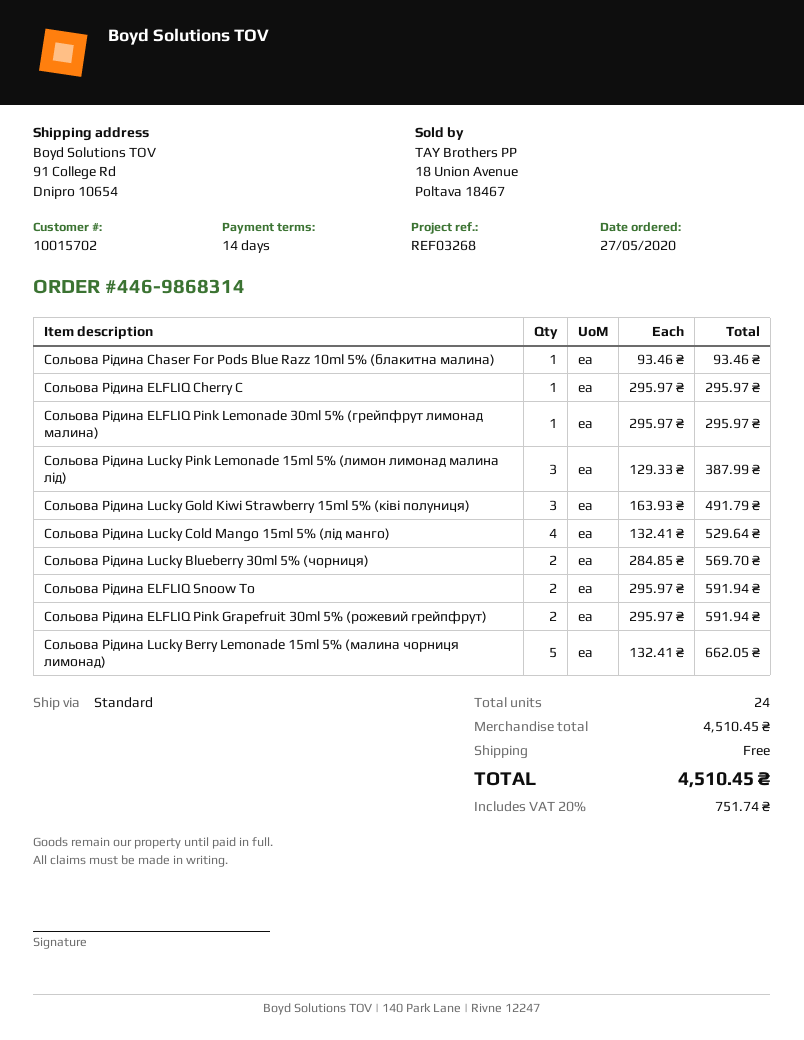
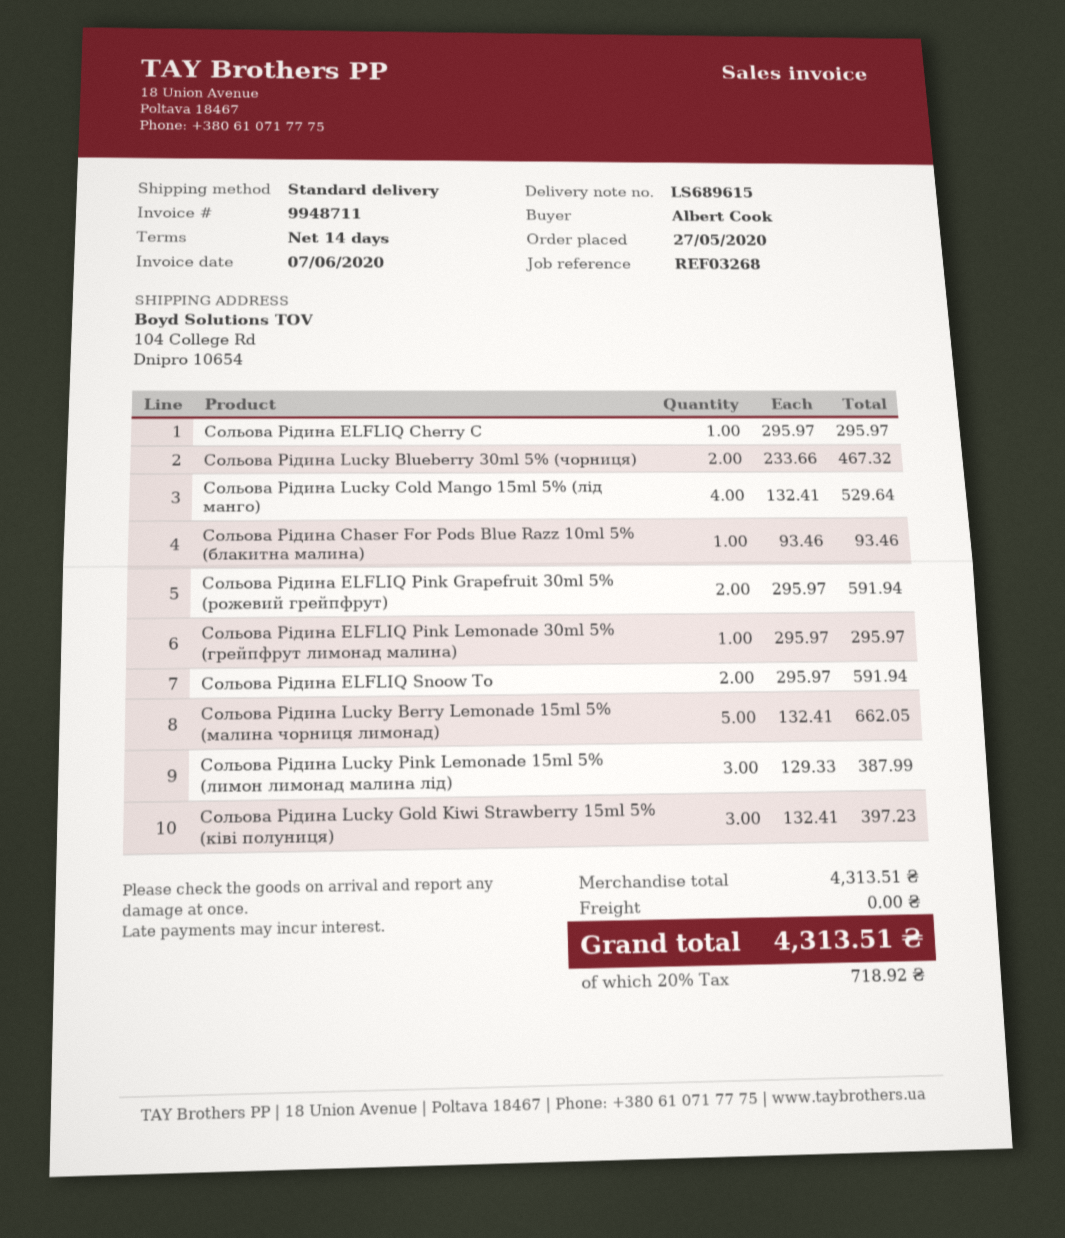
ship to: 91 College Rd, Dnipro 10654 -> 104 College Rd, Dnipro 10654
Сольова Рідина Lucky Gold Kiwi Strawberry 15ml 5% (ківі полуниця): 3 x 163.93 = 491.79 -> 3 x 132.41 = 397.23
Сольова Рідина Lucky Blueberry 30ml 5% (чорниця): 2 x 284.85 = 569.70 -> 2 x 233.66 = 467.32
subtotal: 4510.45 -> 4313.51
tax: 20% = 751.74 -> 20% = 718.92
total: 4510.45 -> 4313.51

